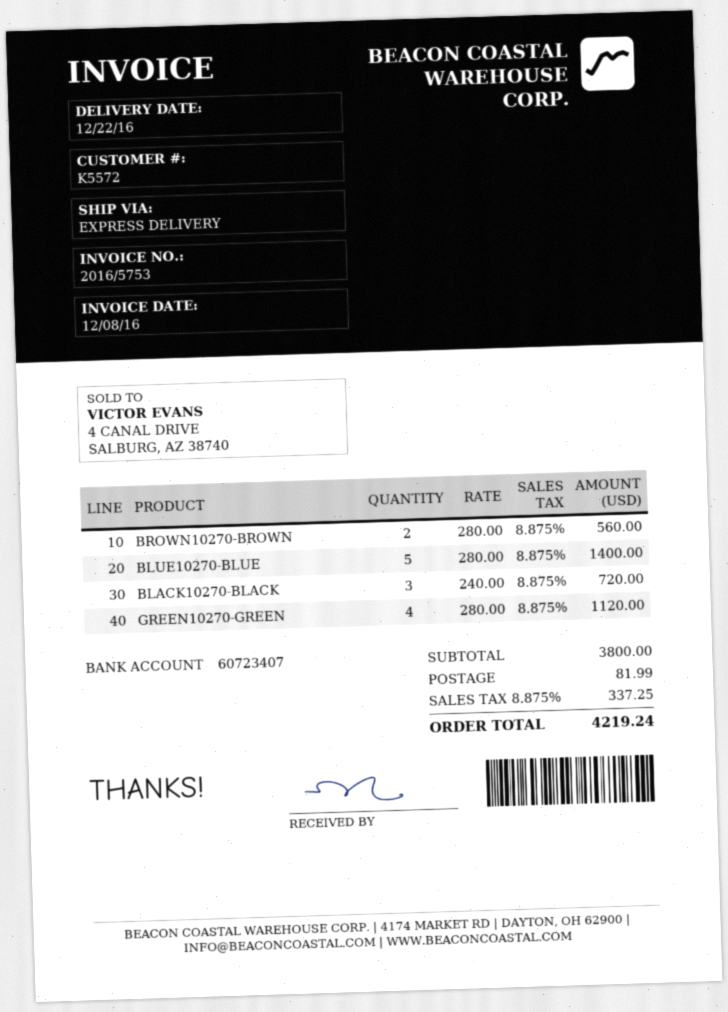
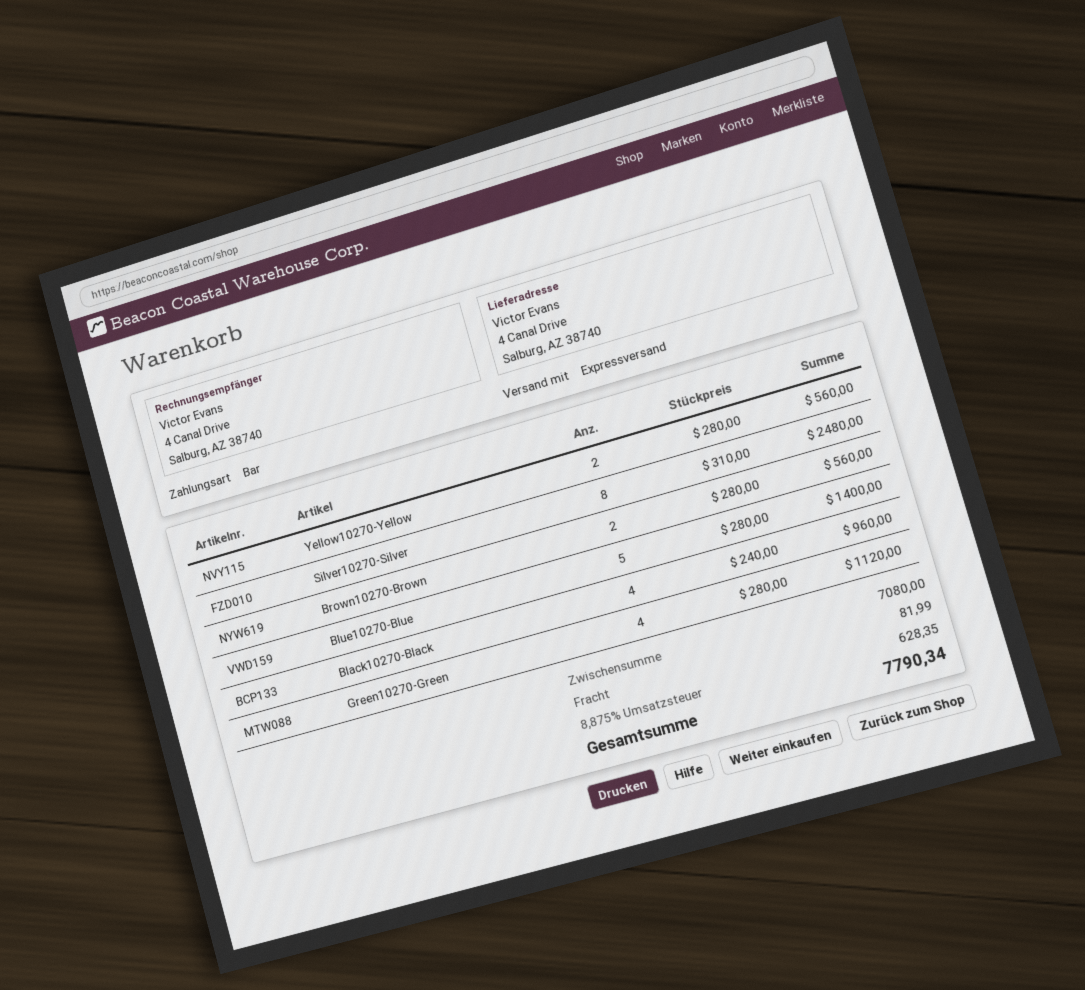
BLACK10270-BLACK: 3 x 240.00 = 720.00 -> 4 x 240.00 = 960.00
Yellow10270-Yellow: none -> 2 x 280.00 = 560.00
Silver10270-Silver: none -> 8 x 310.00 = 2480.00
subtotal: 3800.00 -> 7080.00
tax: 8.875% = 337.25 -> 8.875% = 628.35
total: 4219.24 -> 7790.34

